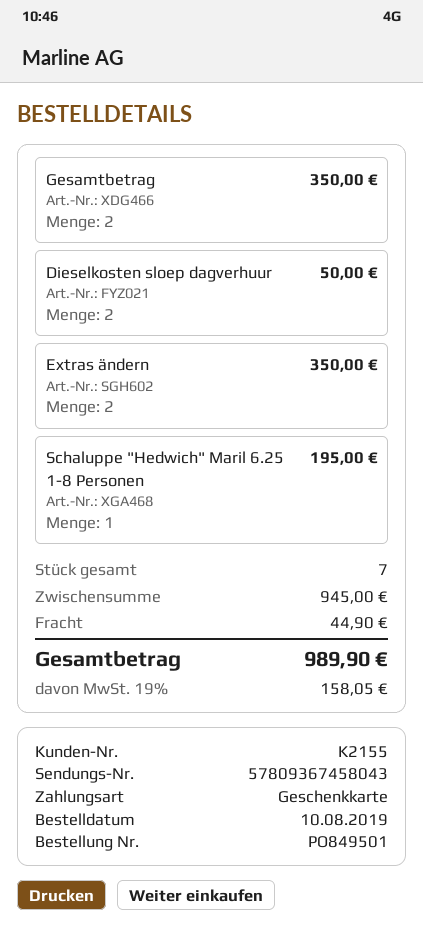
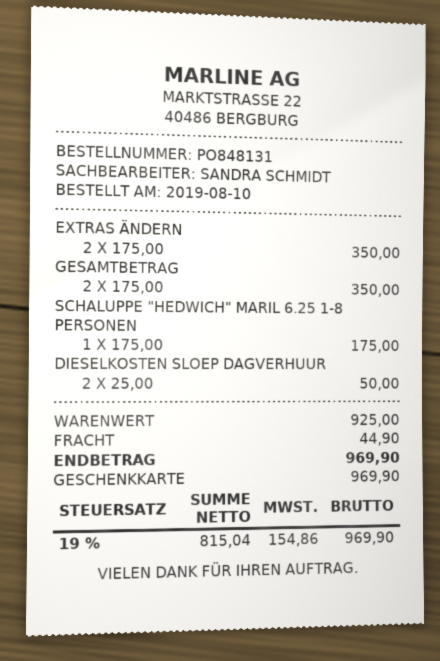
order number: PO849501 -> PO848131
Schaluppe "Hedwich" Maril 6.25 1-8 Personen: 1 for 195.00 -> 1 for 175.00
subtotal: 945.00 -> 925.00
tax: 19% = 158.05 -> 19% = 154.86
total: 989.90 -> 969.90

